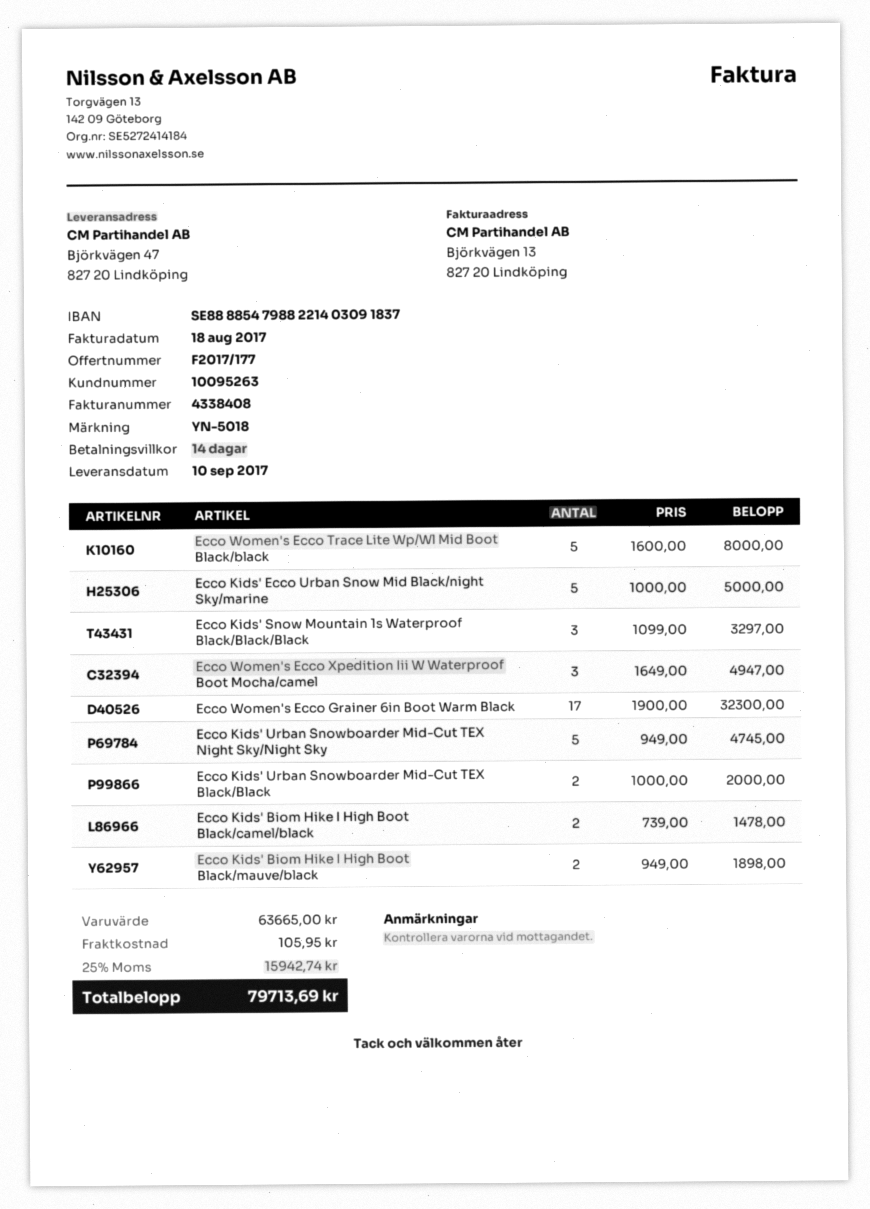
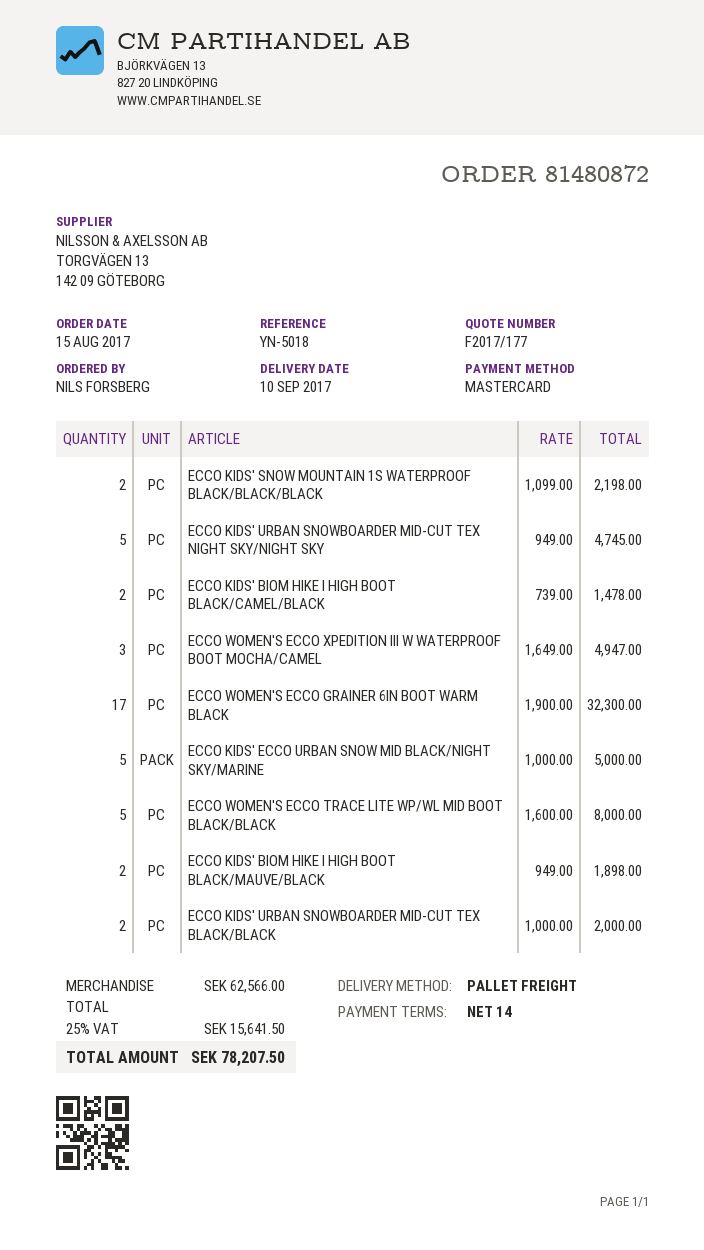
Ecco Kids' Snow Mountain 1s Waterproof Black/Black/Black: 3 x 1099.00 = 3297.00 -> 2 x 1099.00 = 2198.00
subtotal: 63665.00 -> 62566.00
shipping: 105.95 -> none
tax: 25% = 15942.74 -> 25% = 15641.50
total: 79713.69 -> 78207.50

